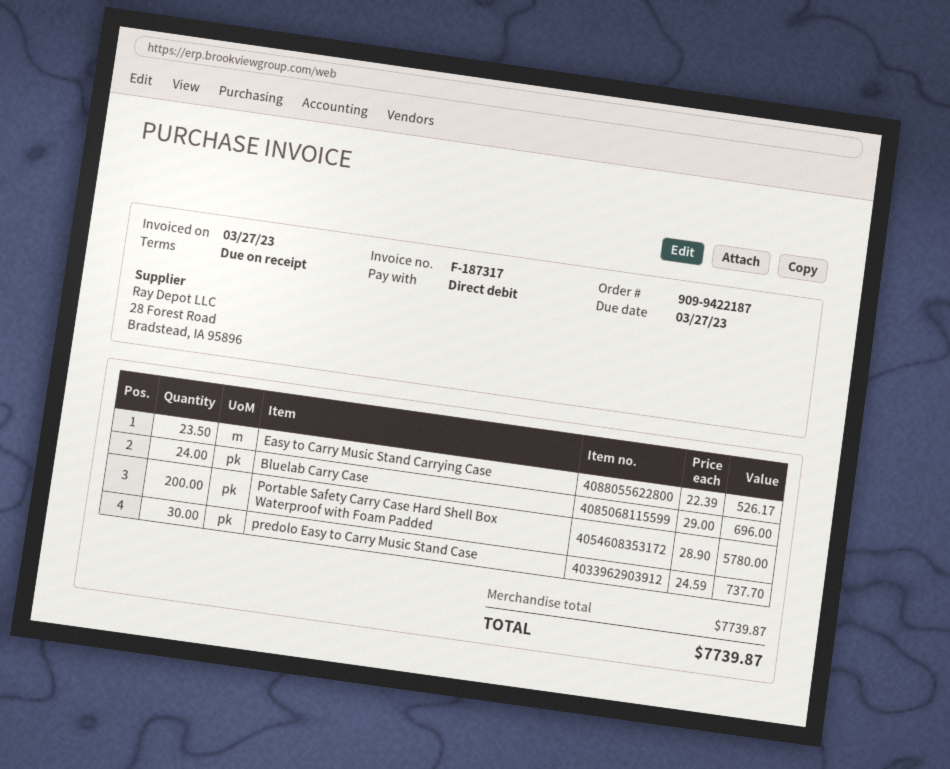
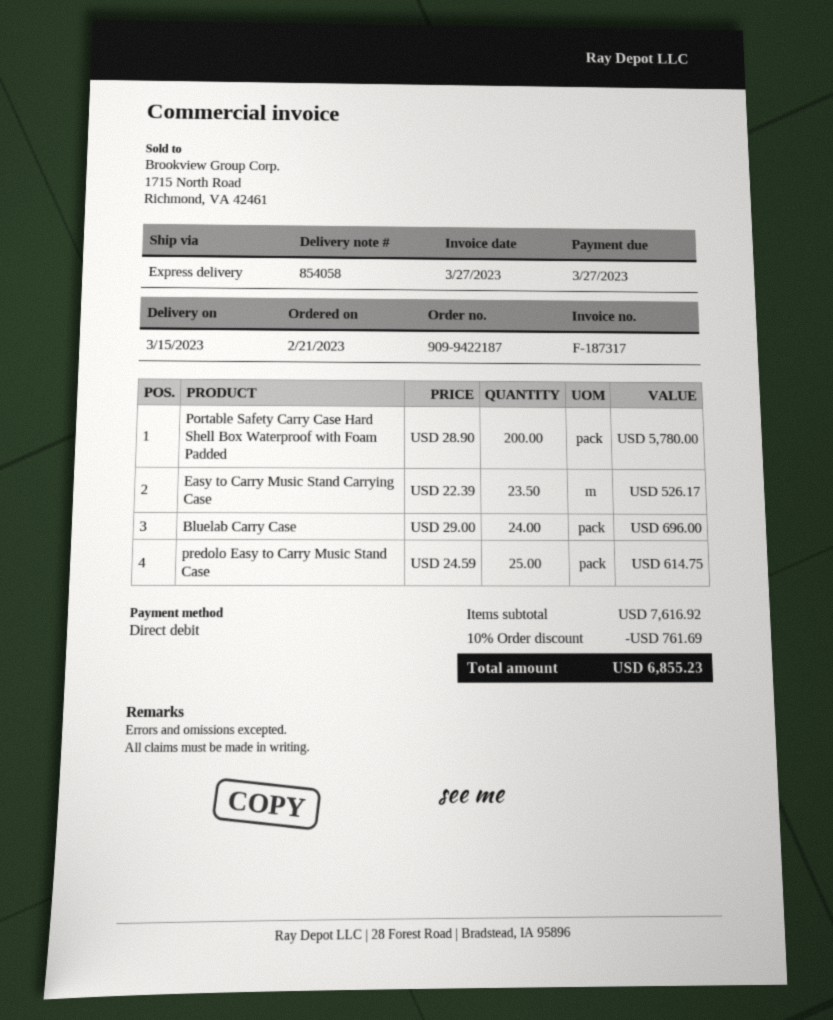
predolo Easy to Carry Music Stand Case: 30 x 24.59 = 737.70 -> 25 x 24.59 = 614.75
subtotal: 7739.87 -> 7616.92
discount: none -> 10% = 761.69
total: 7739.87 -> 6855.23

